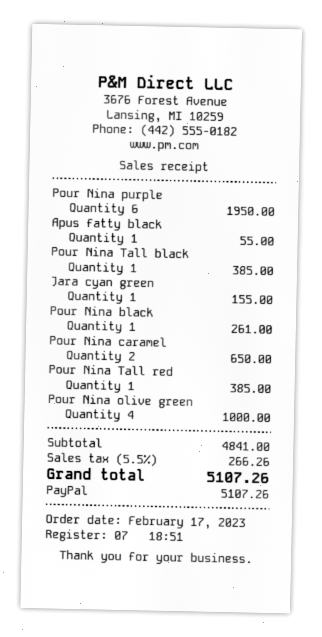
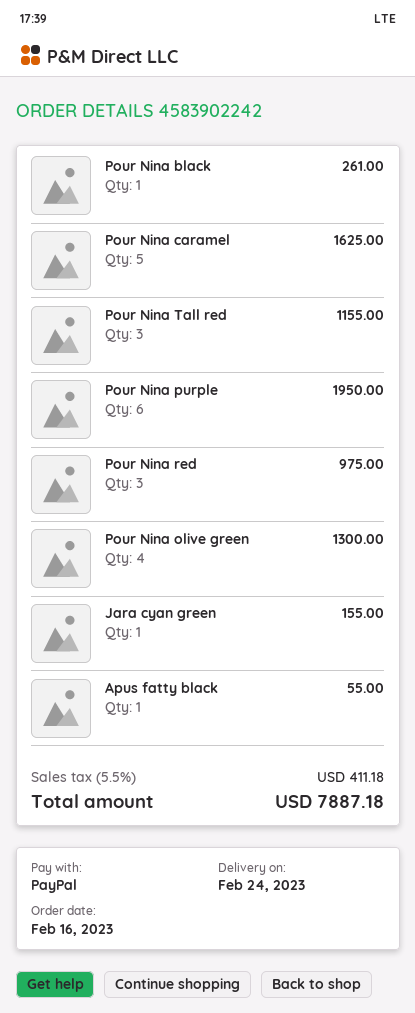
order date: 2023-02-17 -> 2023-02-16
Pour Nina Tall black: 1 for 385.00 -> none
Pour Nina caramel: 2 for 650.00 -> 5 for 1625.00
Pour Nina Tall red: 1 for 385.00 -> 3 for 1155.00
Pour Nina olive green: 4 for 1000.00 -> 4 for 1300.00
Pour Nina red: none -> 3 for 975.00
tax: 5.5% = 266.26 -> 5.5% = 411.18
total: 5107.26 -> 7887.18

